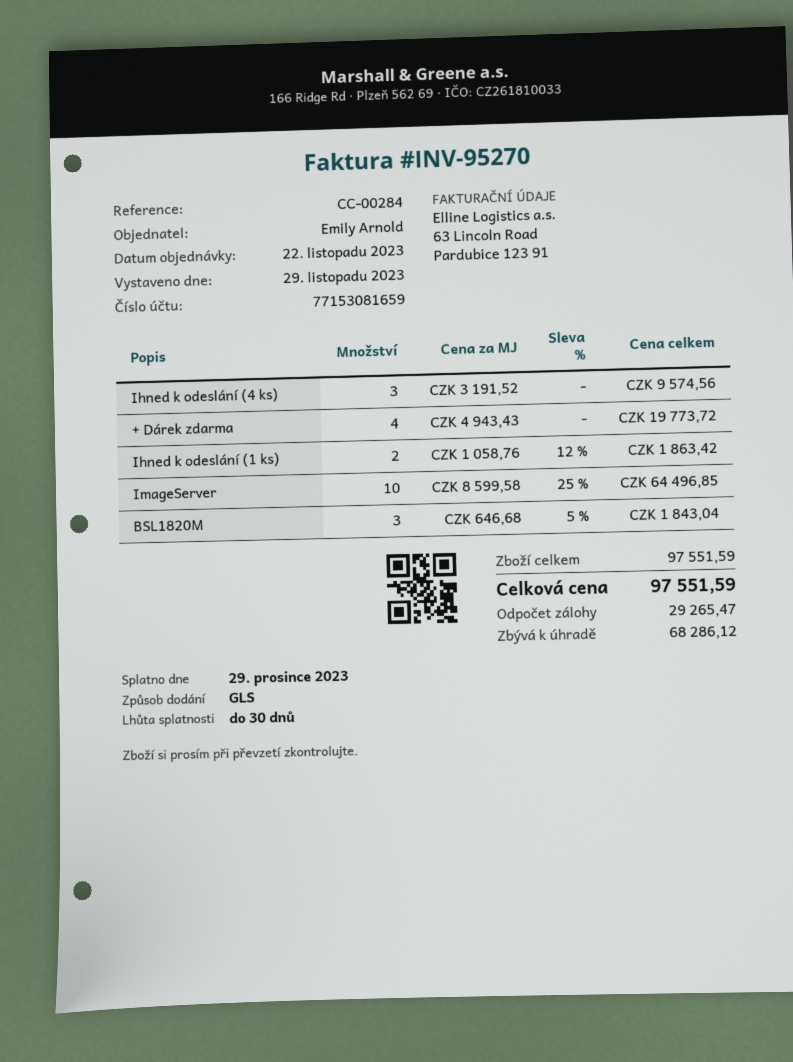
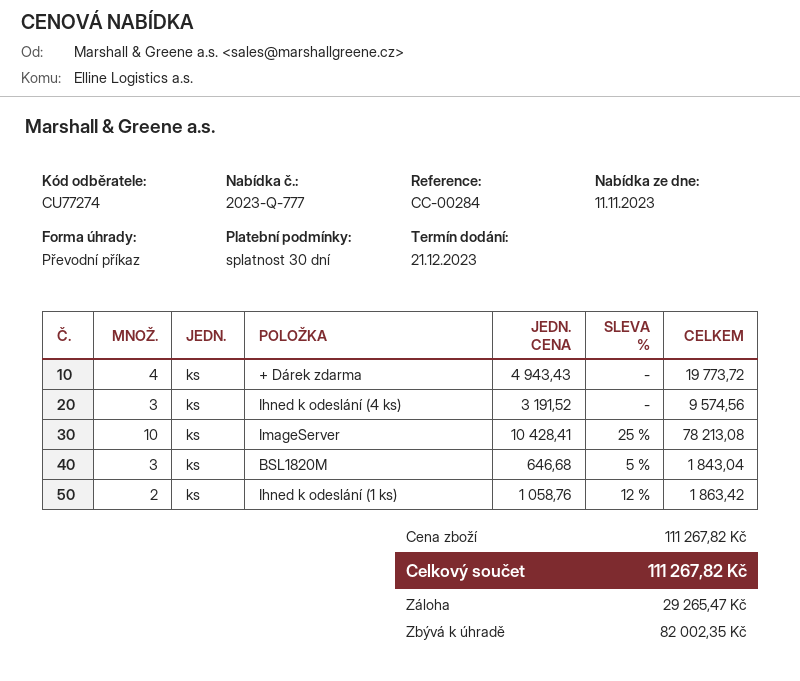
ImageServer: 10 x 8599.58 - 25% = 64496.85 -> 10 x 10428.41 - 25% = 78213.08
subtotal: 97551.59 -> 111267.82
total: 97551.59 -> 111267.82
balance: 68286.12 -> 82002.35

